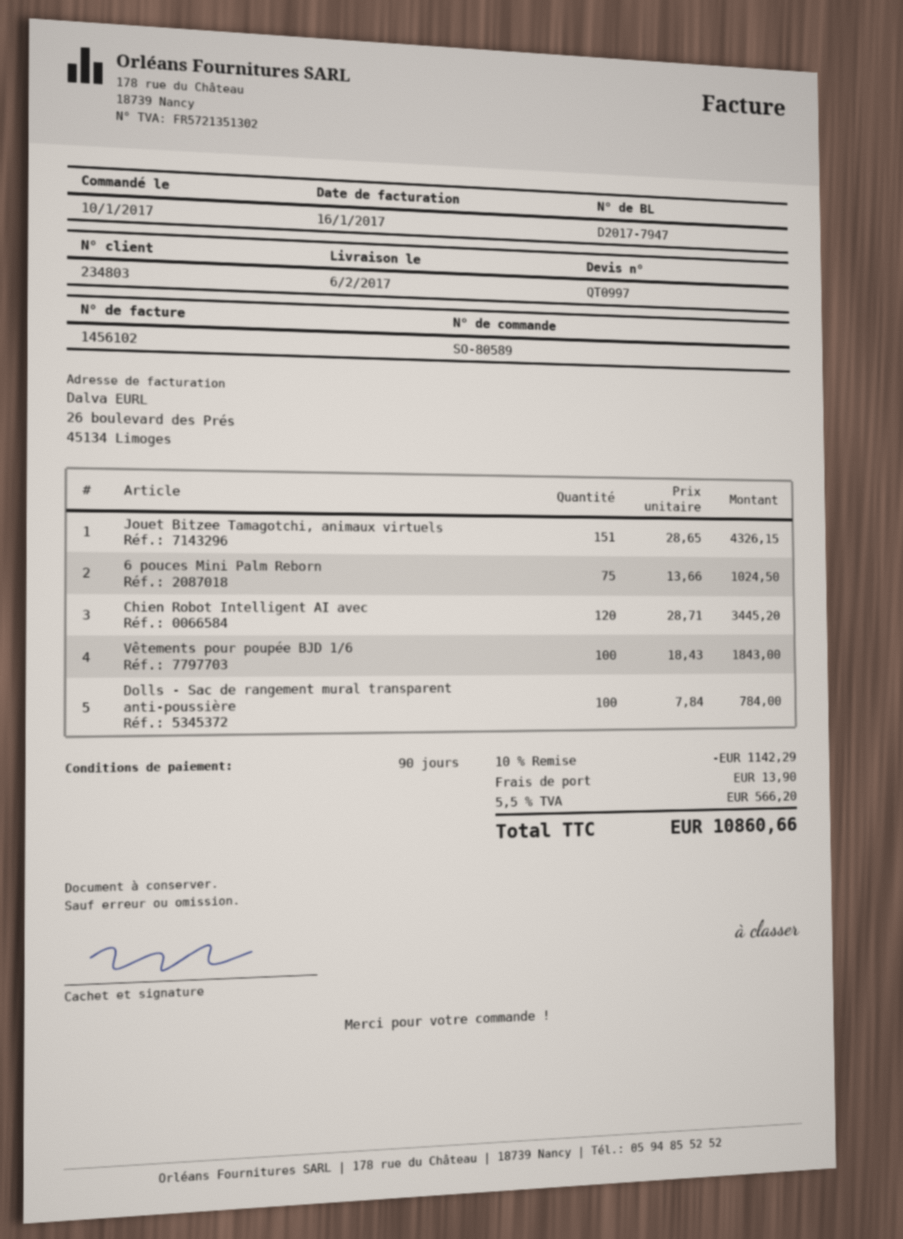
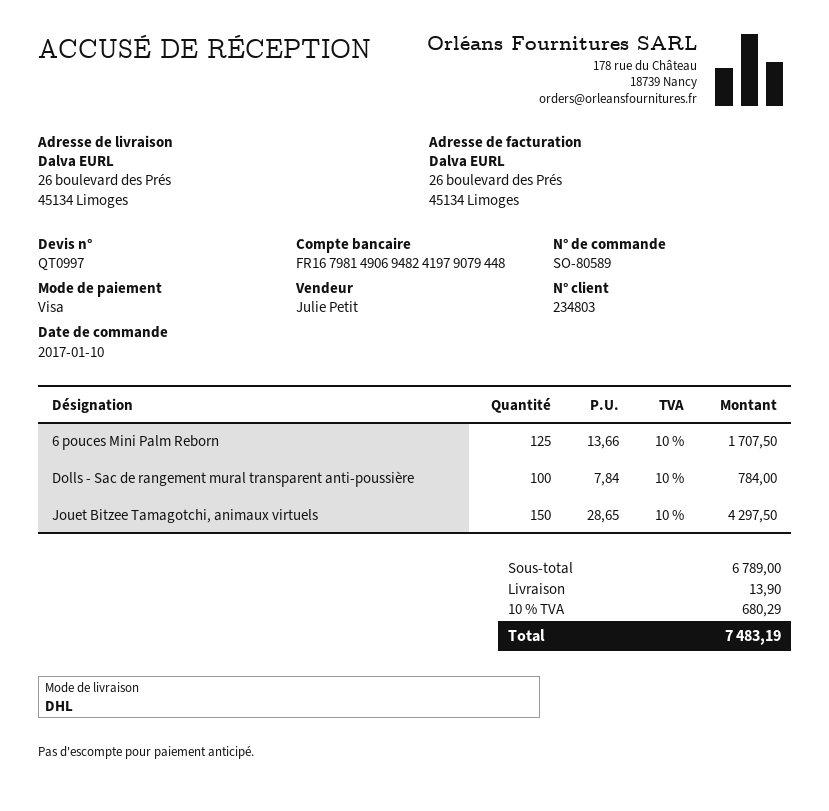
Jouet Bitzee Tamagotchi, animaux virtuels: 151 x 28.65 = 4326.15 -> 150 x 28.65 = 4297.50
6 pouces Mini Palm Reborn: 75 x 13.66 = 1024.50 -> 125 x 13.66 = 1707.50
Chien Robot Intelligent AI avec: 120 x 28.71 = 3445.20 -> none
Vêtements pour poupée BJD 1/6: 100 x 18.43 = 1843.00 -> none
discount: 10% = 1142.29 -> none
tax: 5.5% = 566.20 -> 10% = 680.29
total: 10860.66 -> 7483.19

